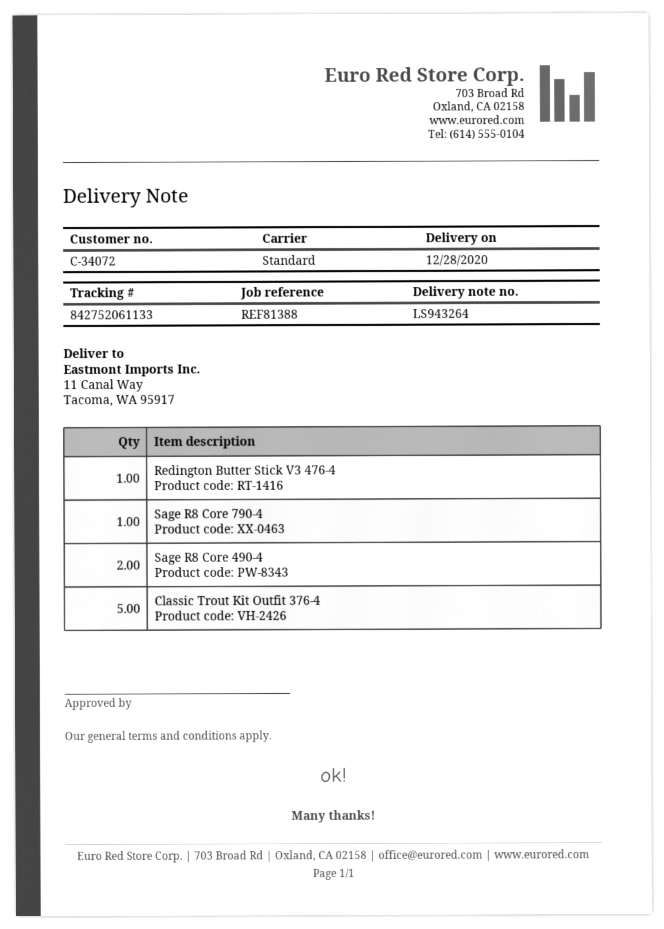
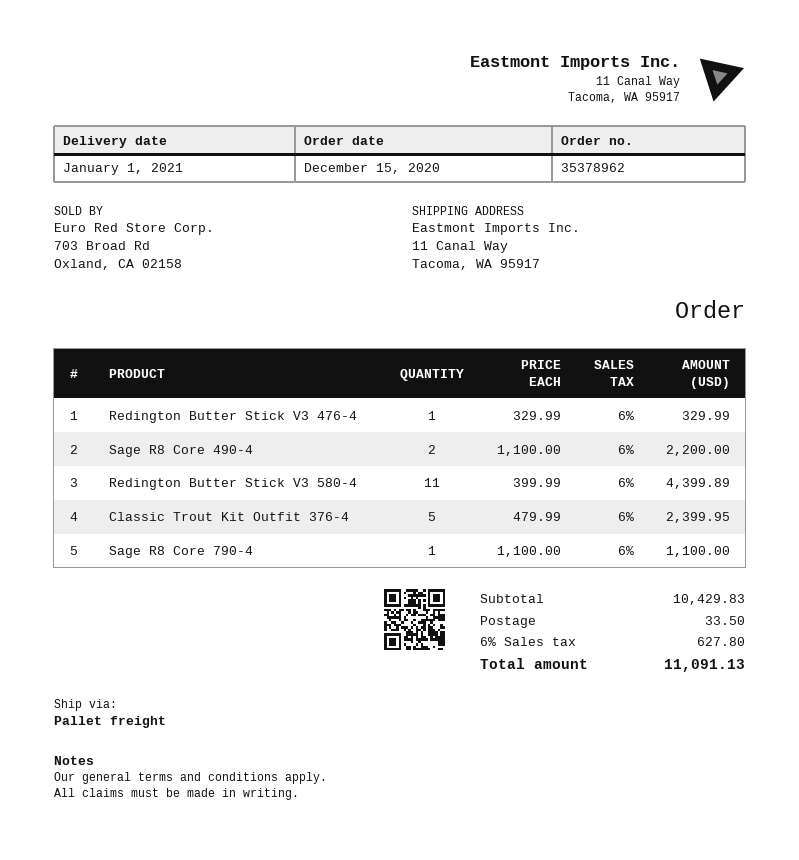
delivery date: 2020-12-28 -> 2021-01-01
shipping method: standard -> pallet freight
Redington Butter Stick V3 580-4: none -> 11

